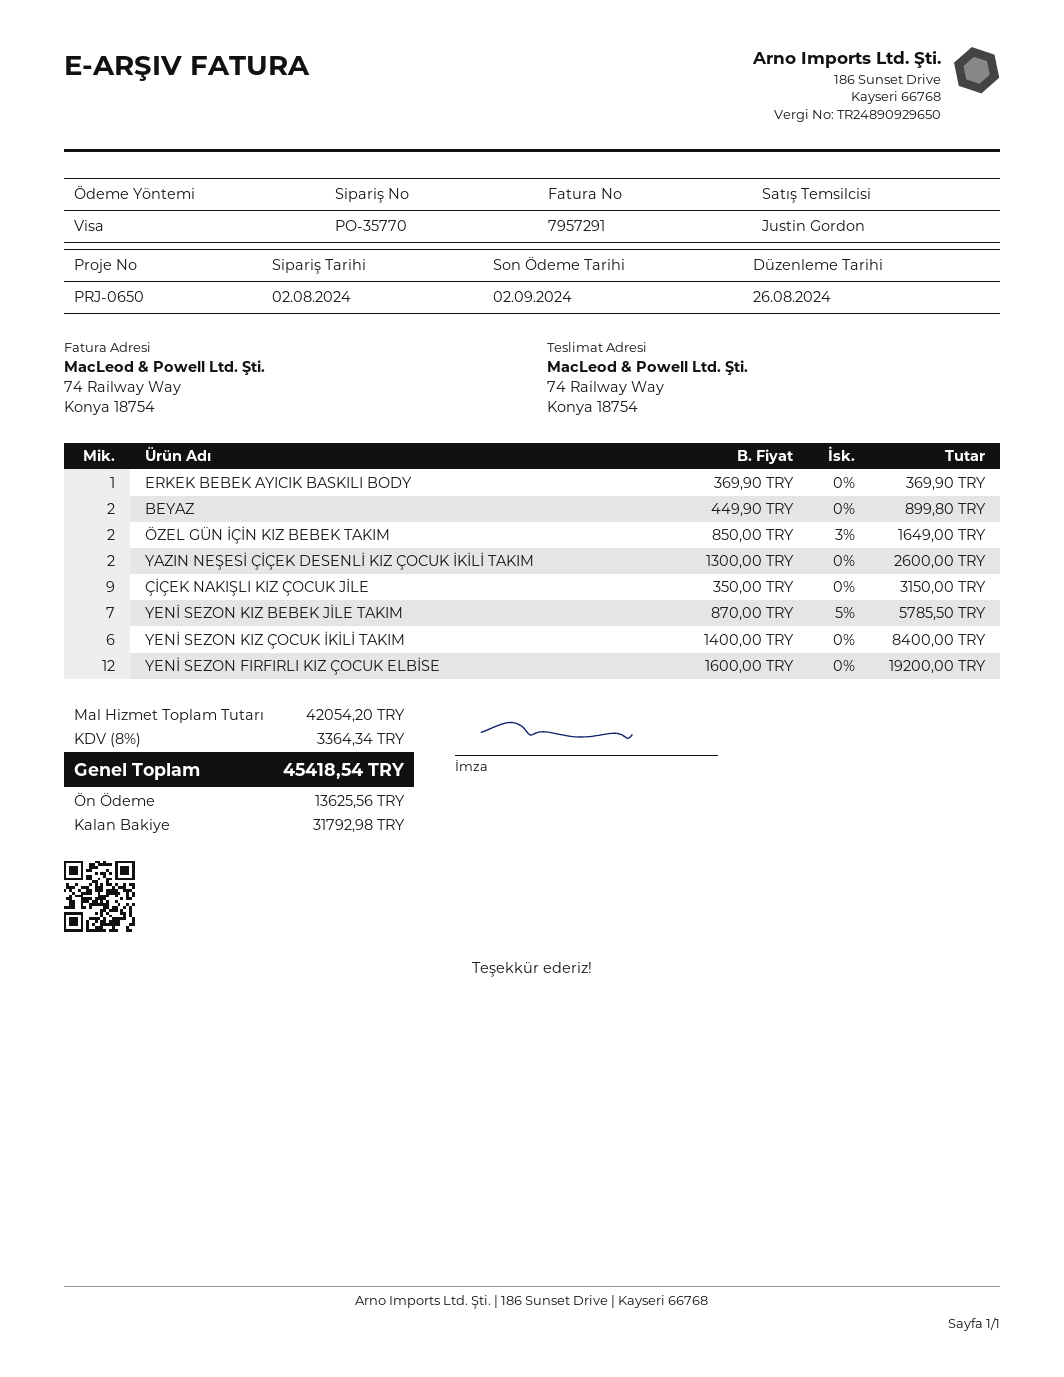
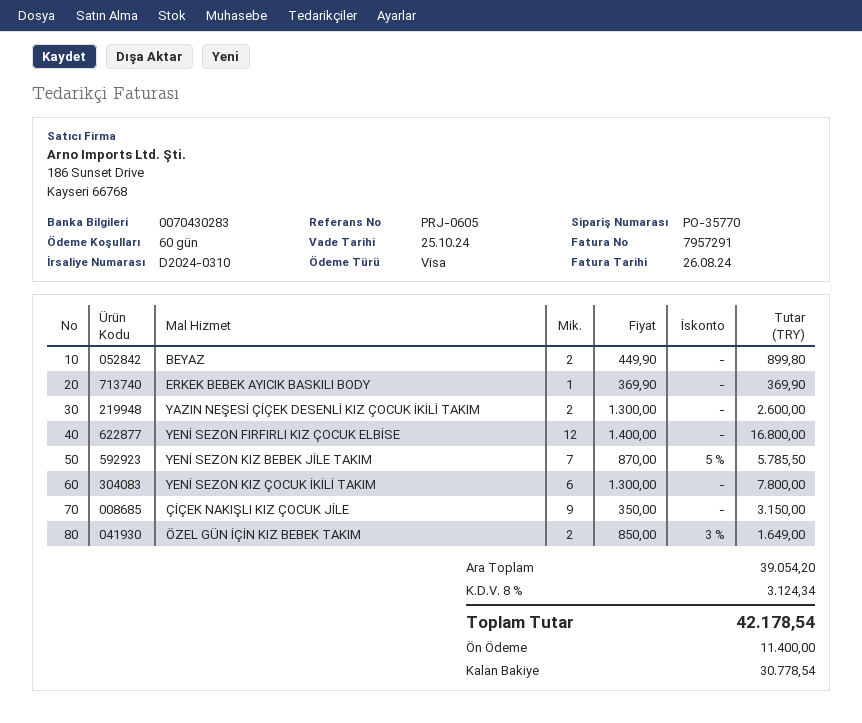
due date: 2024-09-02 -> 2024-10-25
reference: PRJ-0650 -> PRJ-0605
YENİ SEZON KIZ ÇOCUK İKİLİ TAKIM: 6 x 1400.00 = 8400.00 -> 6 x 1300.00 = 7800.00
YENİ SEZON FIRFIRLI KIZ ÇOCUK ELBİSE: 12 x 1600.00 = 19200.00 -> 12 x 1400.00 = 16800.00
subtotal: 42054.20 -> 39054.20
tax: 8% = 3364.34 -> 8% = 3124.34
total: 45418.54 -> 42178.54
deposit: 13625.56 -> 11400.00
balance: 31792.98 -> 30778.54

